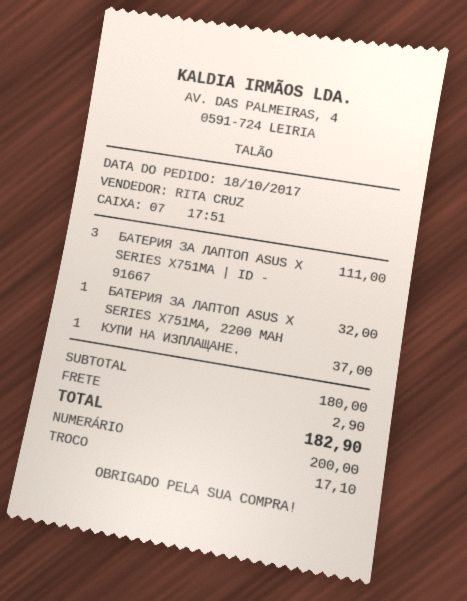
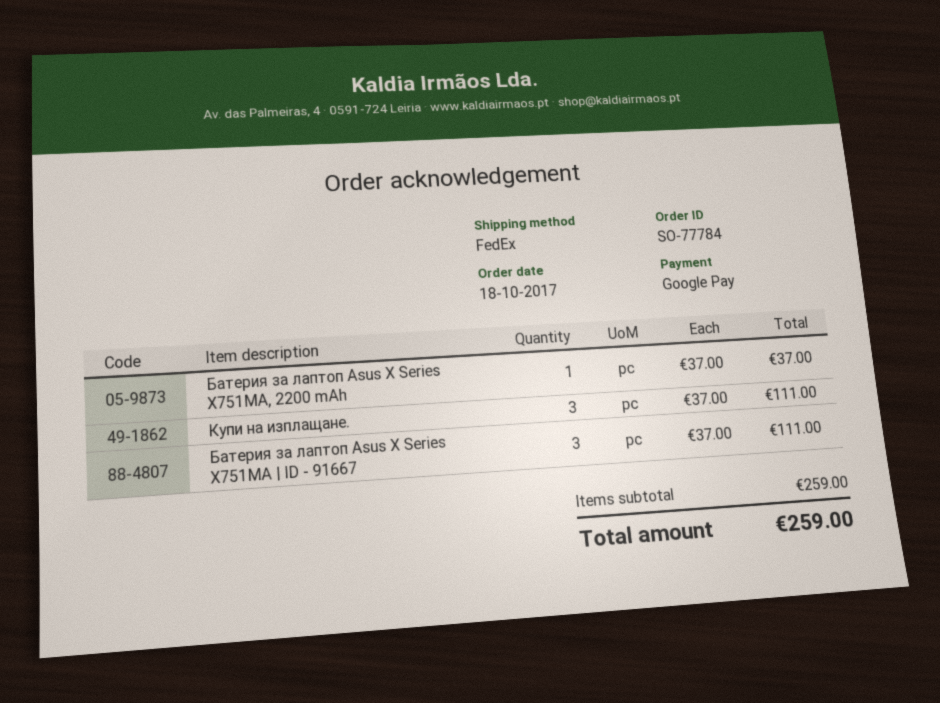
payment method: cash -> Google Pay
БАТЕРИЯ ЗА ЛАПТОП ASUS X SERIES X751MA, 2200 MAH: 1 for 32.00 -> 1 for 37.00
КУПИ НА ИЗПЛАЩАНЕ.: 1 for 37.00 -> 3 for 111.00
subtotal: 180.00 -> 259.00
shipping: 2.90 -> none
total: 182.90 -> 259.00

